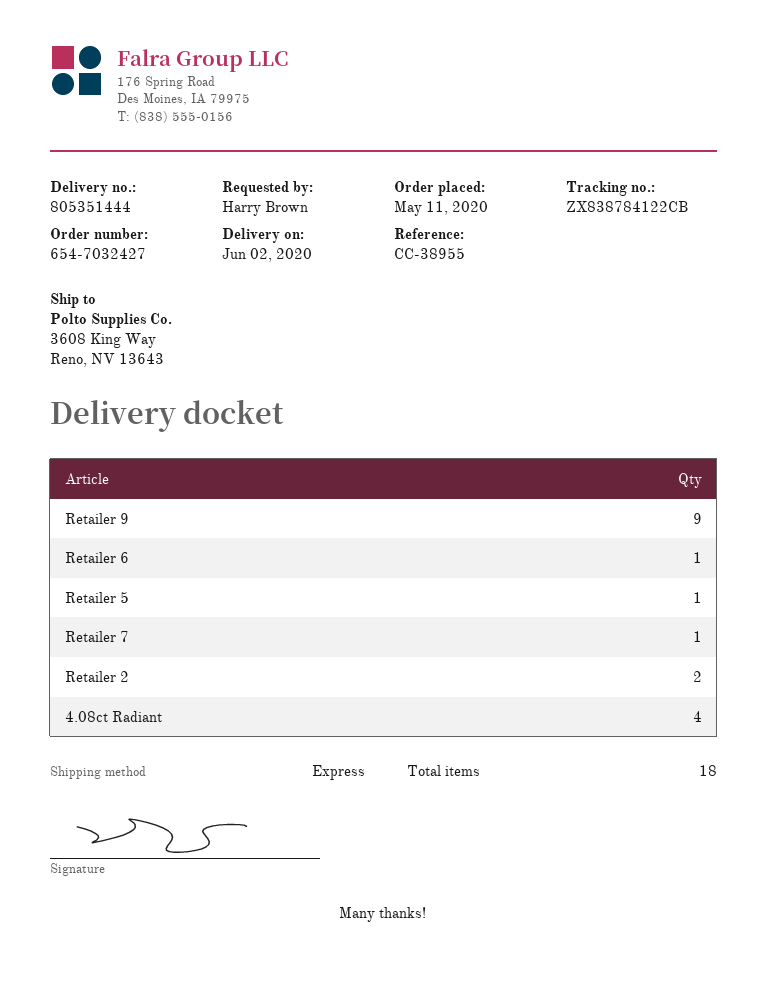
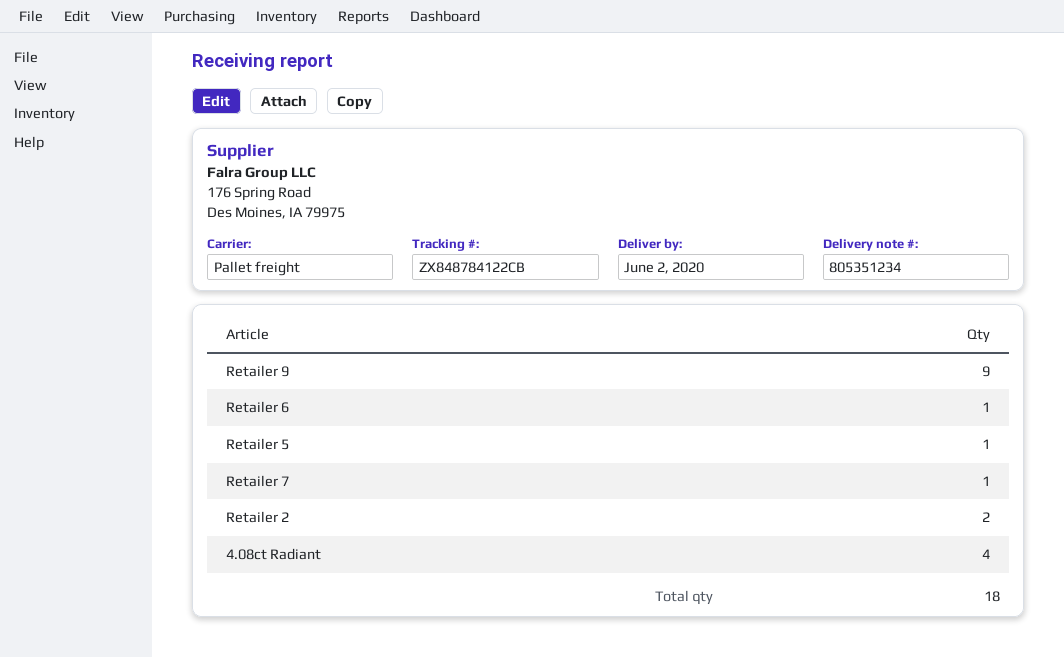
delivery note number: 805351444 -> 805351234
shipping method: express -> pallet freight
tracking number: ZX838784122CB -> ZX848784122CB

